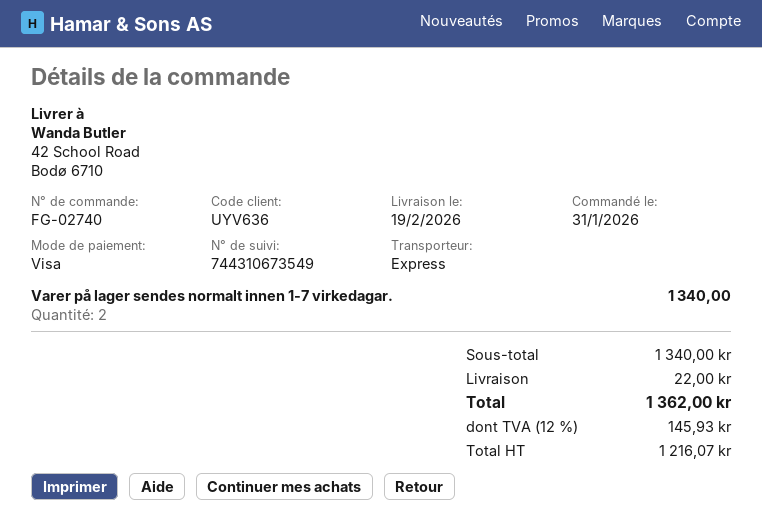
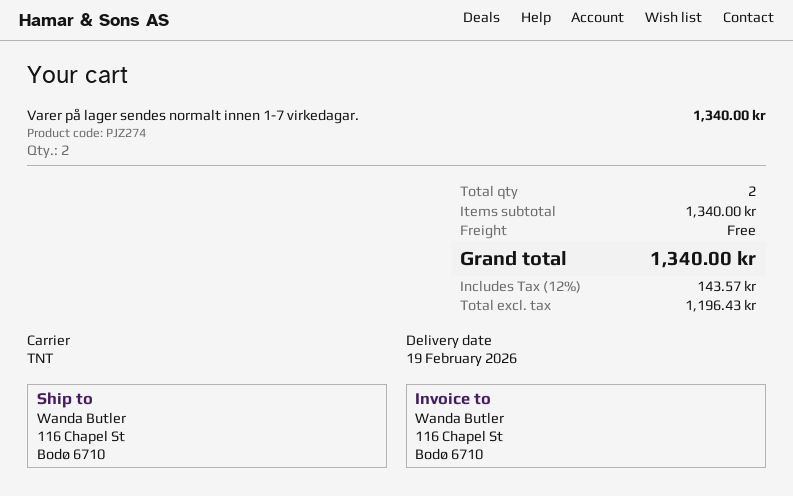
shipping method: express -> TNT
ship to: 42 School Road, Bodø 6710 -> 116 Chapel St, Bodø 6710
shipping: 22.00 -> 0.00
net: 1216.07 -> 1196.43
tax: 12% = 145.93 -> 12% = 143.57
total: 1362.00 -> 1340.00

